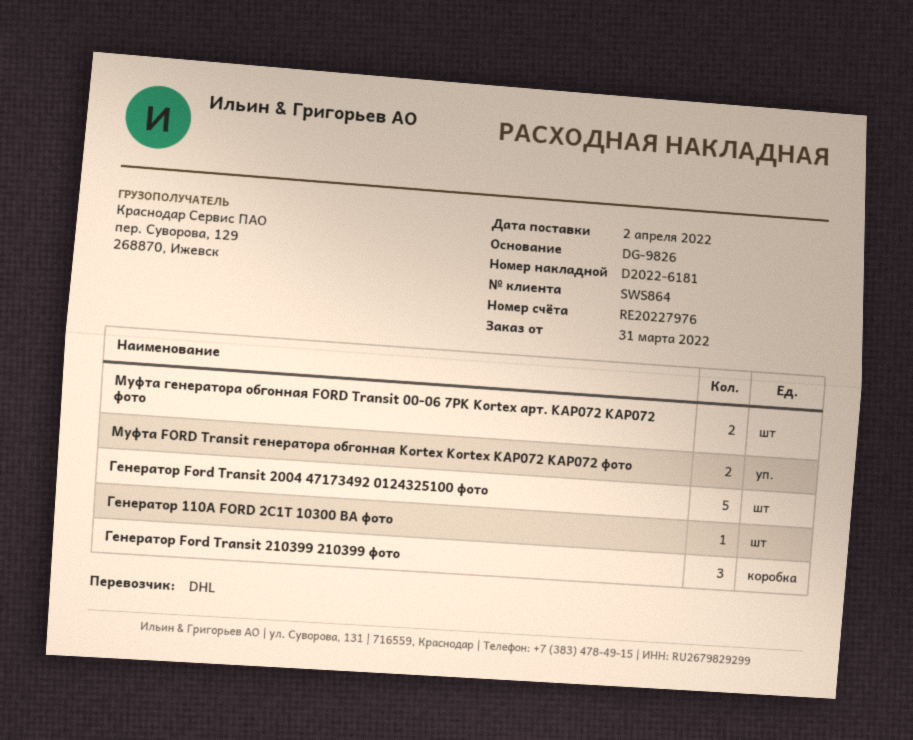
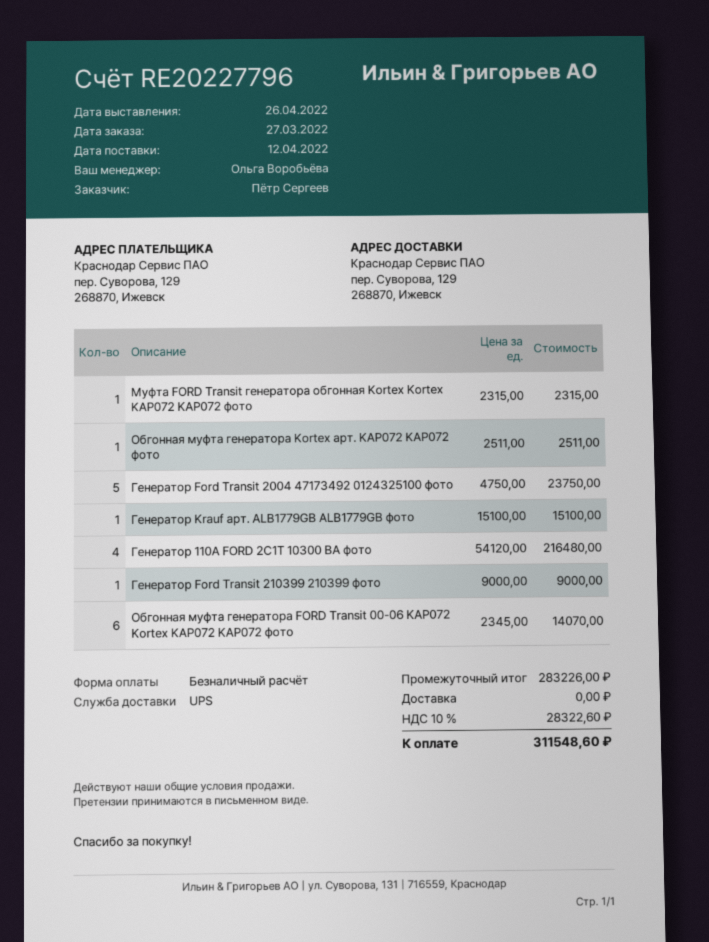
order date: 2022-03-31 -> 2022-03-27
delivery date: 2022-04-02 -> 2022-04-12
invoice number: RE20227976 -> RE20227796
shipping method: DHL -> UPS
Муфта генератора обгонная FORD Transit 00-06 7PK Kortex арт. KAP072 KAP072 фото: 2 -> none
Муфта FORD Transit генератора обгонная Kortex Kortex KAP072 KAP072 фото: 2 -> 1
Генератор 110A FORD 2C1T 10300 BA фото: 1 -> 4
Генератор Ford Transit 210399 210399 фото: 3 -> 1
Обгонная муфта генератора Kortex арт. KAP072 KAP072 фото: none -> 1
Генератор Krauf арт. ALB1779GB ALB1779GB фото: none -> 1
Обгонная муфта генератора FORD Transit 00-06 KAP072 Kortex KAP072 KAP072 фото: none -> 6

